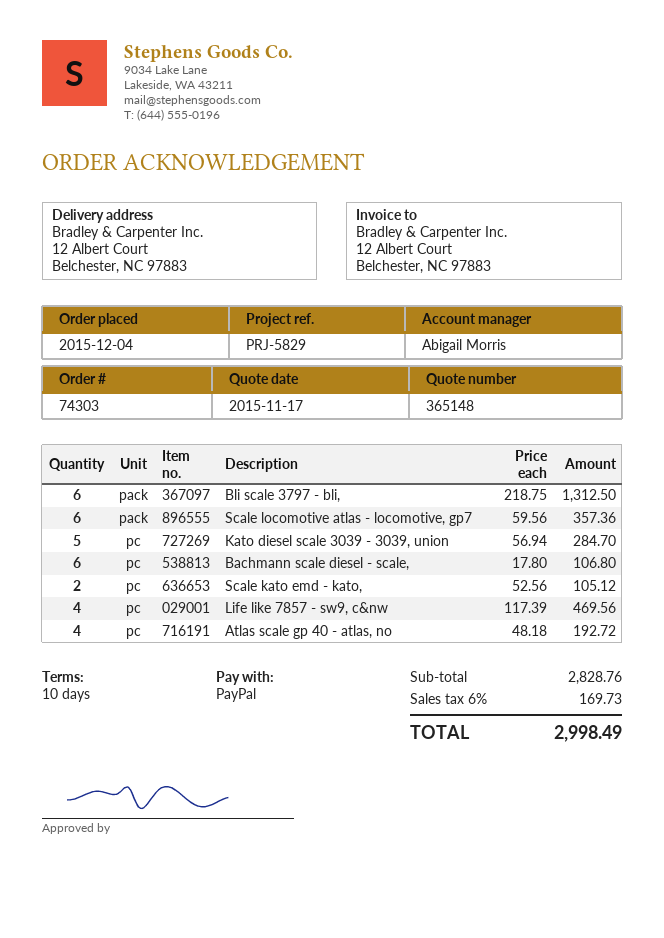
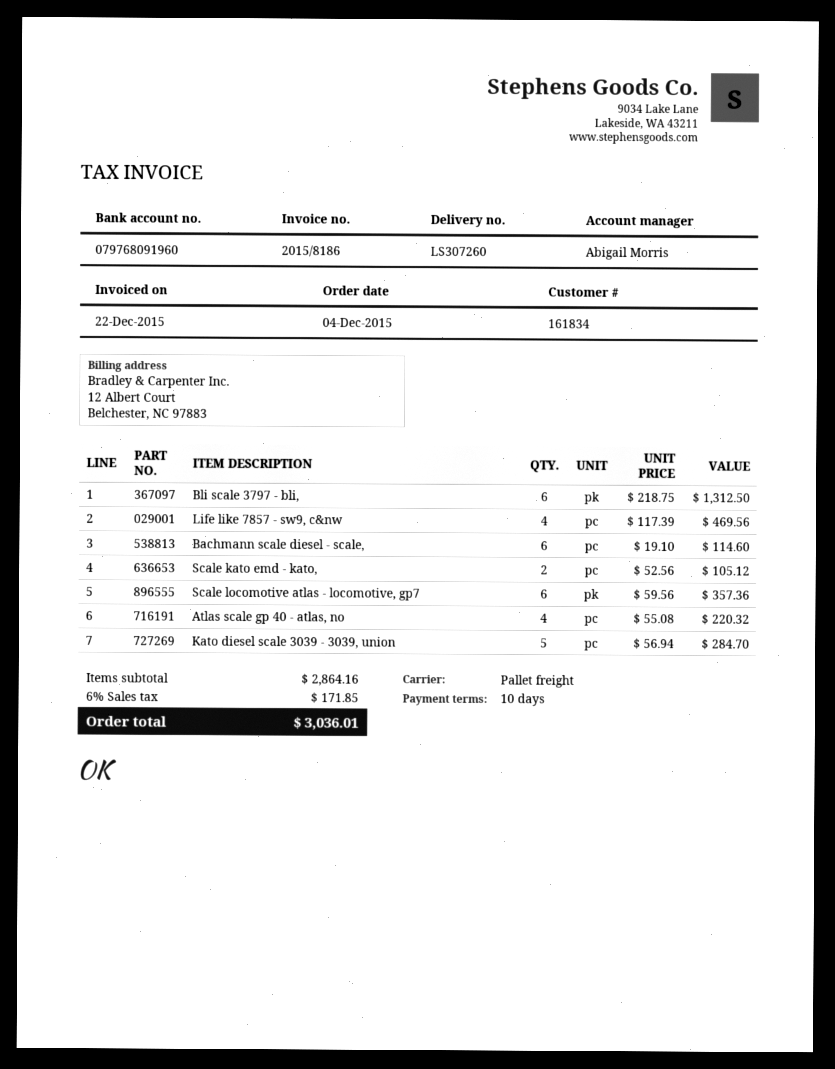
Bachmann scale diesel - scale,: 6 x 17.80 = 106.80 -> 6 x 19.10 = 114.60
Atlas scale gp 40 - atlas, no: 4 x 48.18 = 192.72 -> 4 x 55.08 = 220.32
subtotal: 2828.76 -> 2864.16
tax: 6% = 169.73 -> 6% = 171.85
total: 2998.49 -> 3036.01

